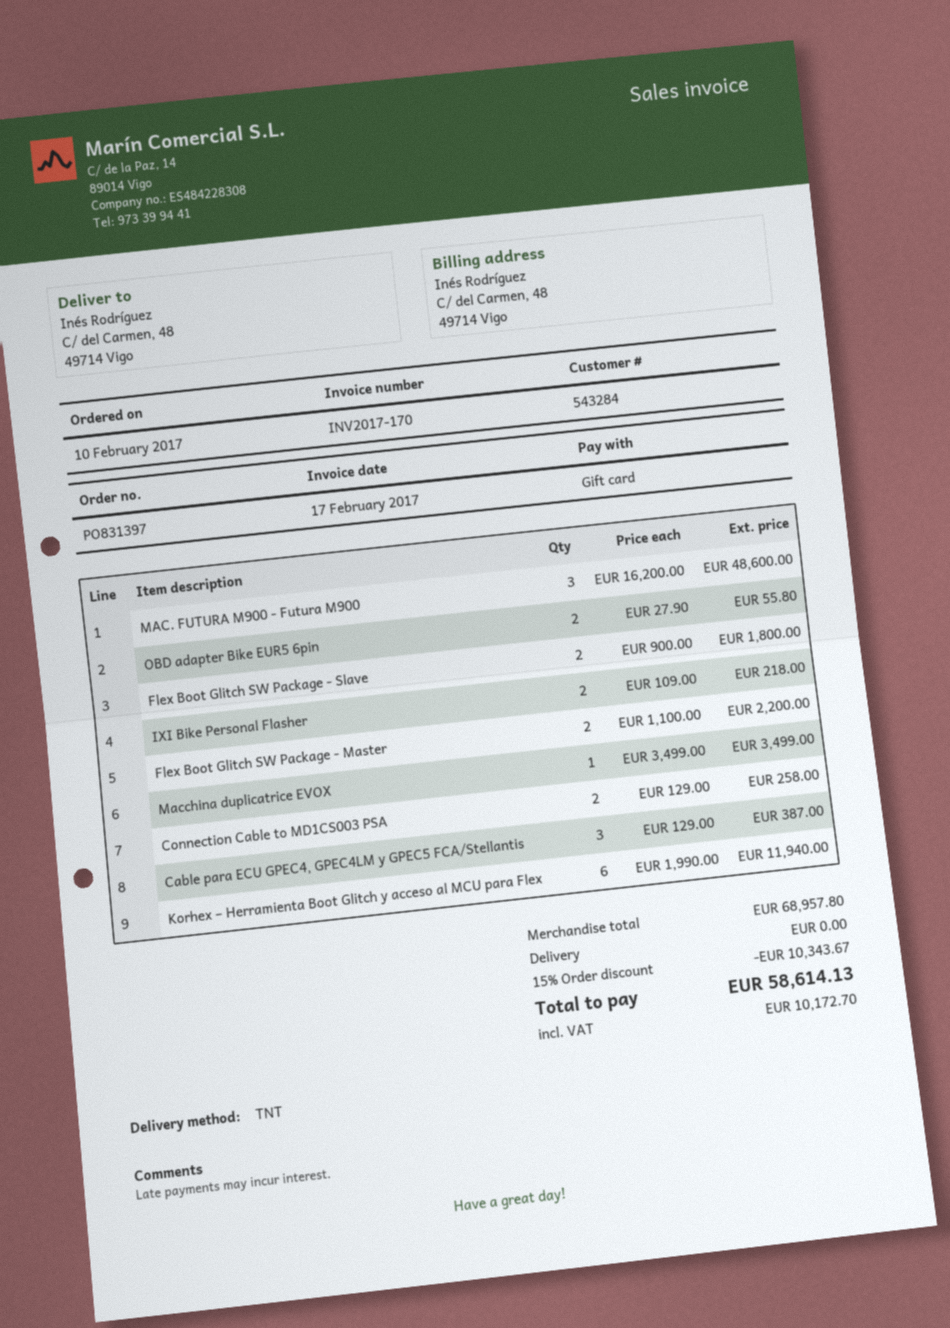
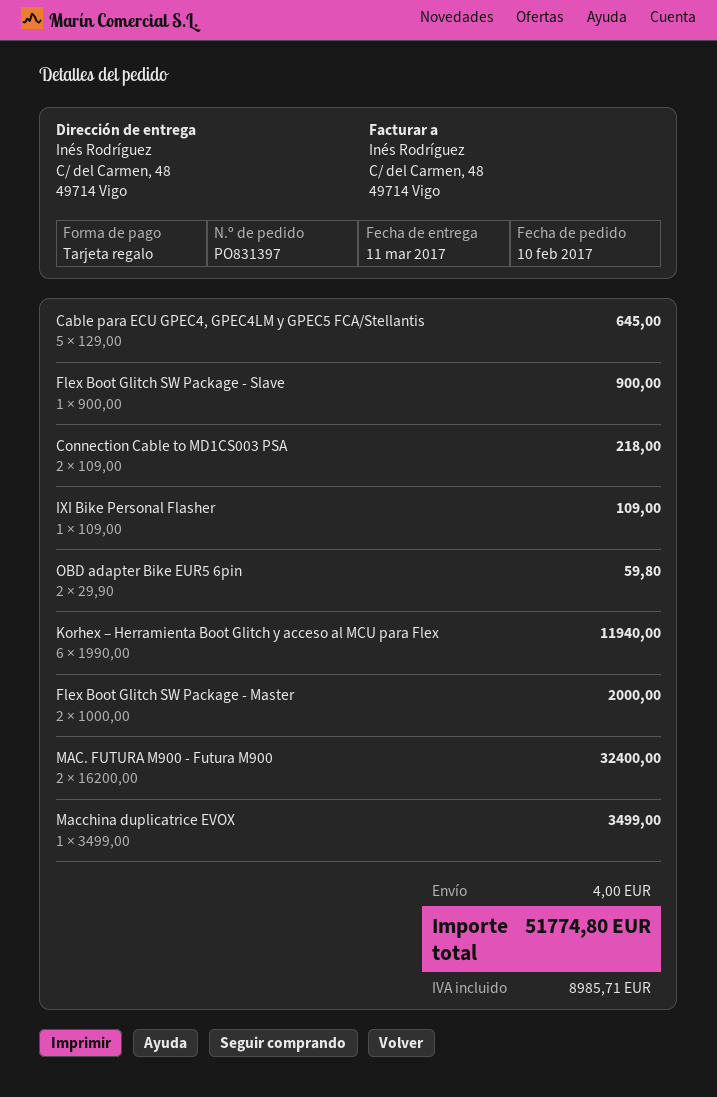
MAC. FUTURA M900 - Futura M900: 3 x 16200.00 = 48600.00 -> 2 x 16200.00 = 32400.00
OBD adapter Bike EUR5 6pin: 2 x 27.90 = 55.80 -> 2 x 29.90 = 59.80
Flex Boot Glitch SW Package - Slave: 2 x 900.00 = 1800.00 -> 1 x 900.00 = 900.00
IXI Bike Personal Flasher: 2 x 109.00 = 218.00 -> 1 x 109.00 = 109.00
Flex Boot Glitch SW Package - Master: 2 x 1100.00 = 2200.00 -> 2 x 1000.00 = 2000.00
Connection Cable to MD1CS003 PSA: 2 x 129.00 = 258.00 -> 2 x 109.00 = 218.00
Cable para ECU GPEC4, GPEC4LM y GPEC5 FCA/Stellantis: 3 x 129.00 = 387.00 -> 5 x 129.00 = 645.00
discount: 15% = 10343.67 -> none
shipping: 0.00 -> 4.00
tax: 10172.70 -> 8985.71
total: 58614.13 -> 51774.80

